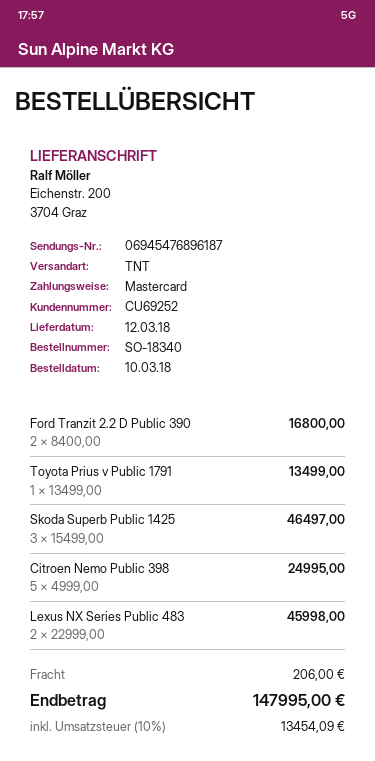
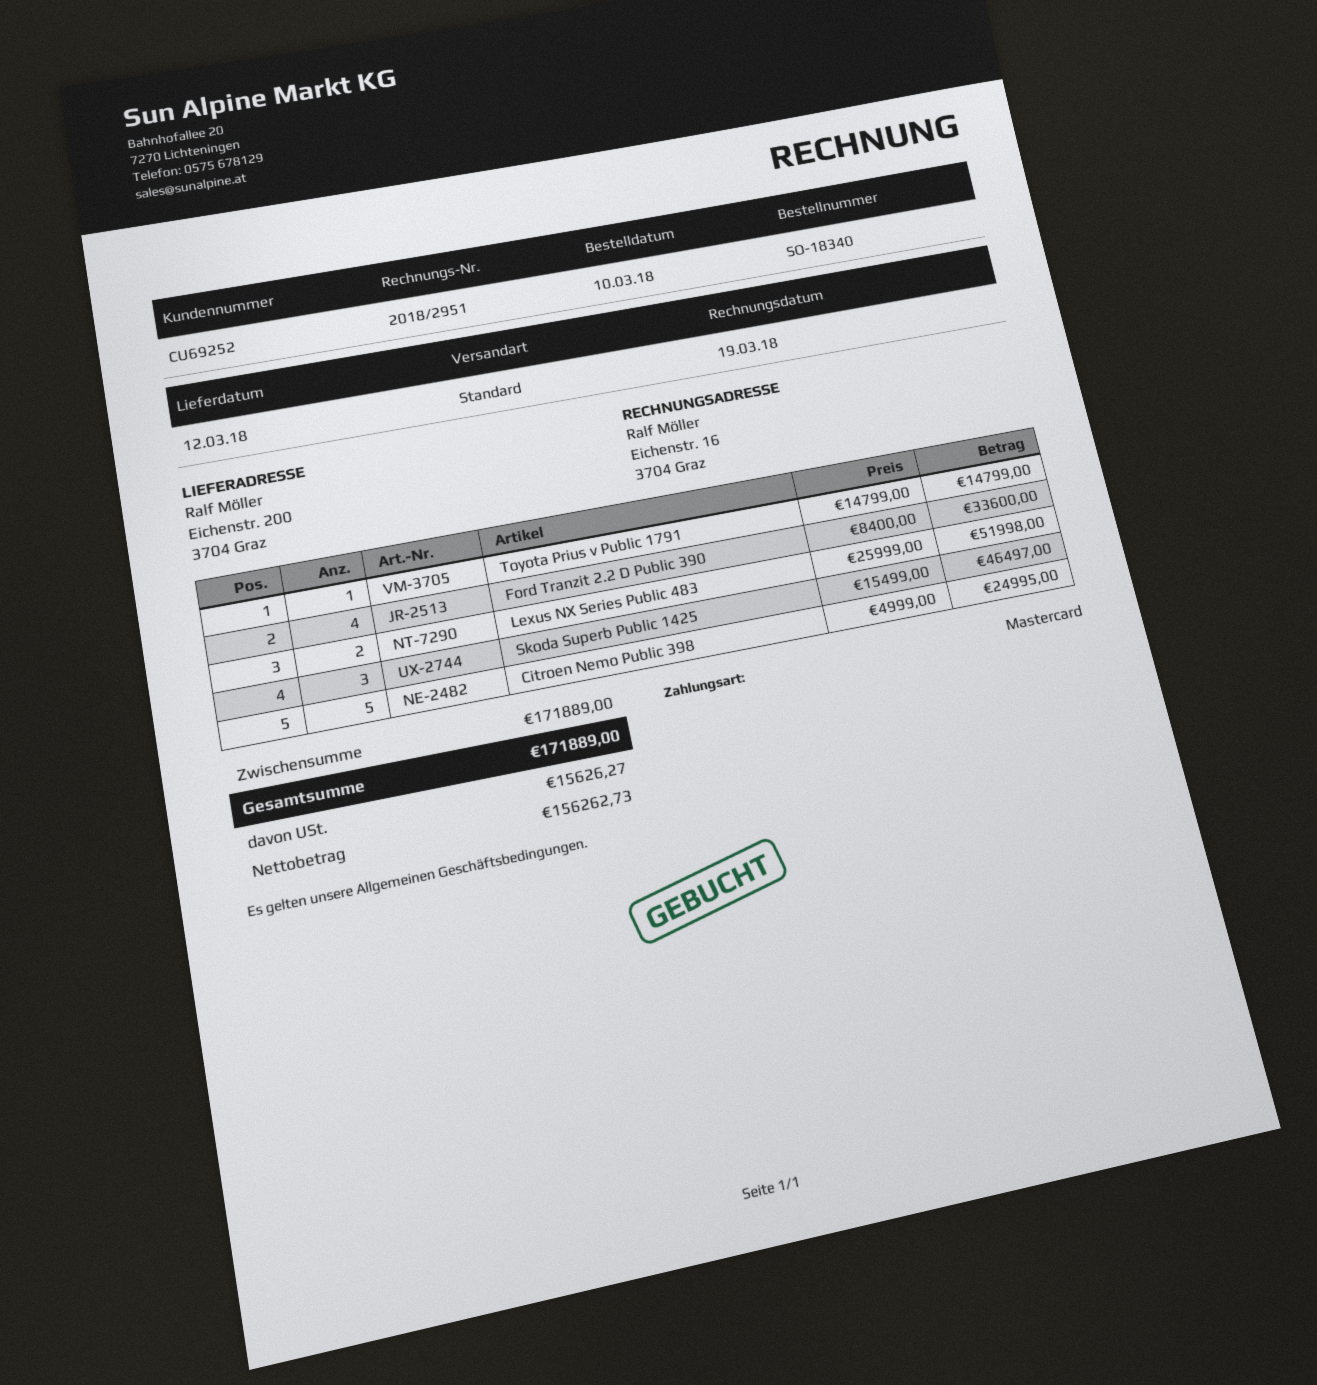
shipping method: TNT -> standard
Ford Tranzit 2.2 D Public 390: 2 x 8400.00 = 16800.00 -> 4 x 8400.00 = 33600.00
Toyota Prius v Public 1791: 1 x 13499.00 = 13499.00 -> 1 x 14799.00 = 14799.00
Lexus NX Series Public 483: 2 x 22999.00 = 45998.00 -> 2 x 25999.00 = 51998.00
shipping: 206.00 -> none
tax: 13454.09 -> 15626.27
total: 147995.00 -> 171889.00

